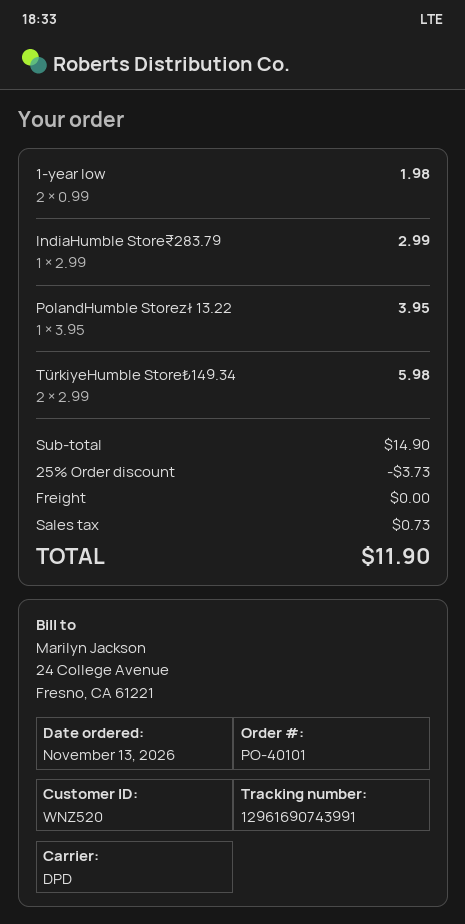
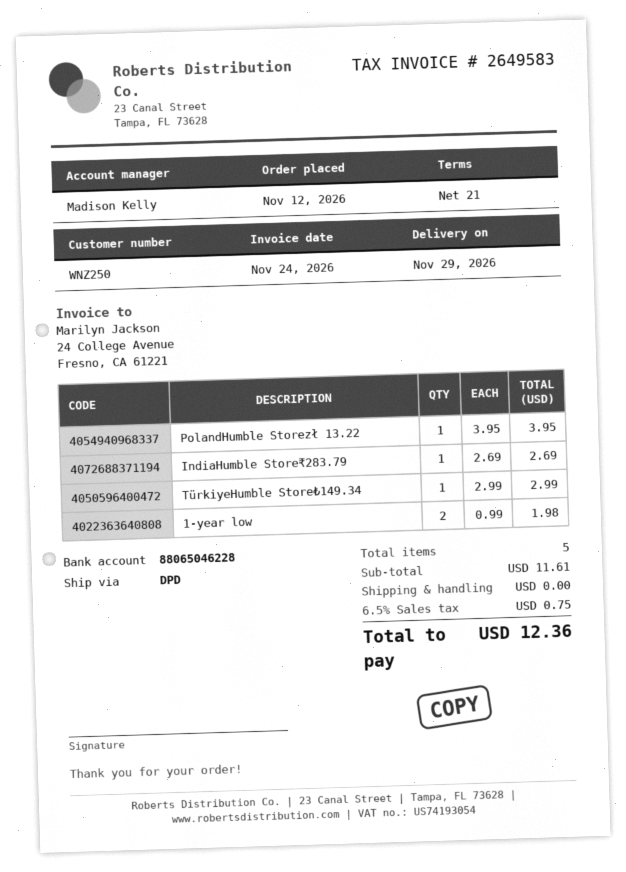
order date: 2026-11-13 -> 2026-11-12
customer number: WNZ520 -> WNZ250
IndiaHumble Store₹283.79: 1 x 2.99 = 2.99 -> 1 x 2.69 = 2.69
TürkiyeHumble Store₺149.34: 2 x 2.99 = 5.98 -> 1 x 2.99 = 2.99
subtotal: 14.90 -> 11.61
discount: 25% = 3.73 -> none
tax: 0.73 -> 0.75
total: 11.90 -> 12.36

